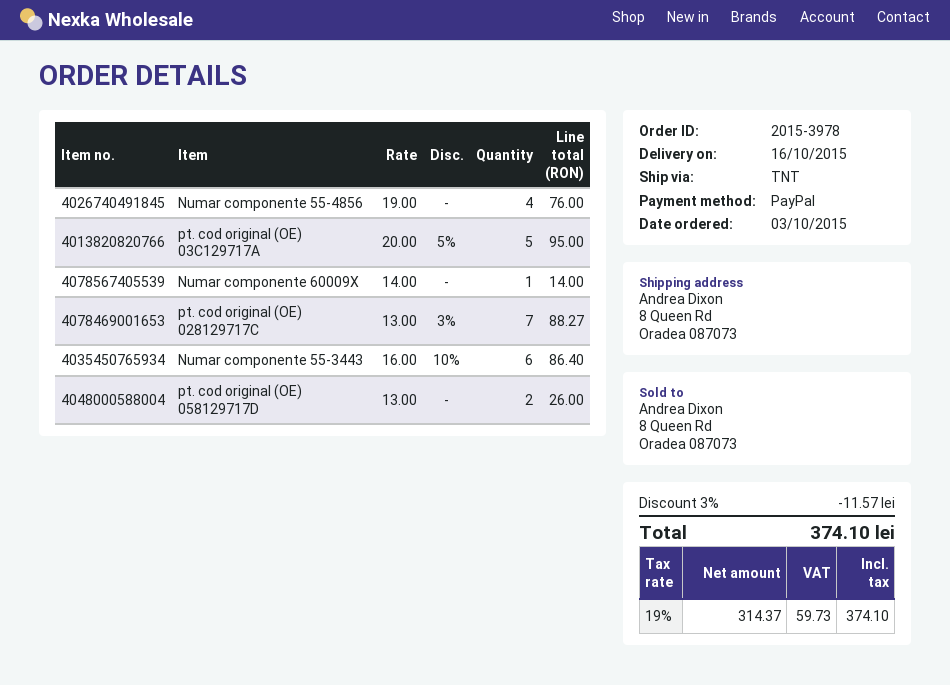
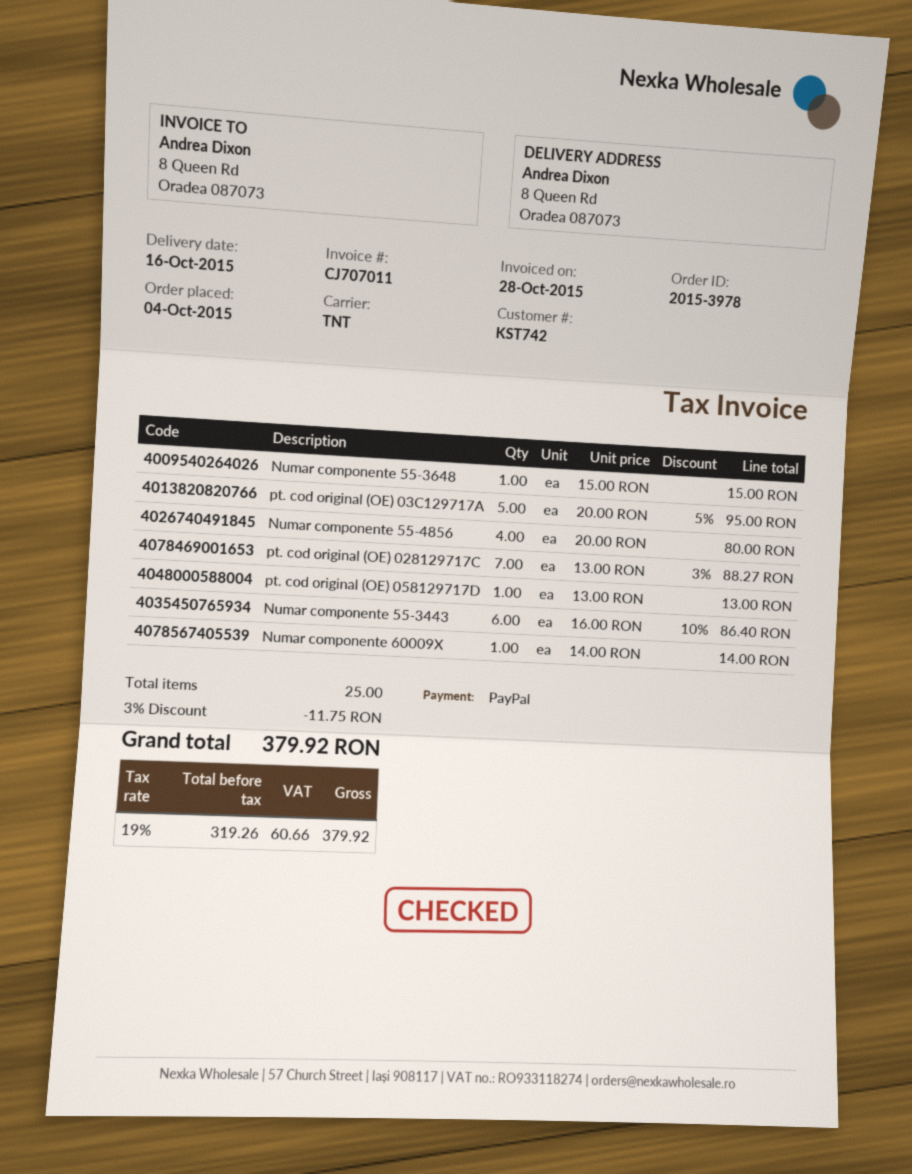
order date: 2015-10-03 -> 2015-10-04
Numar componente 55-4856: 4 x 19.00 = 76.00 -> 4 x 20.00 = 80.00
pt. cod original (OE) 058129717D: 2 x 13.00 = 26.00 -> 1 x 13.00 = 13.00
Numar componente 55-3648: none -> 1 x 15.00 = 15.00
discount: 3% = 11.57 -> 3% = 11.75
net: 314.37 -> 319.26
tax: 19% = 59.73 -> 19% = 60.66
total: 374.10 -> 379.92

